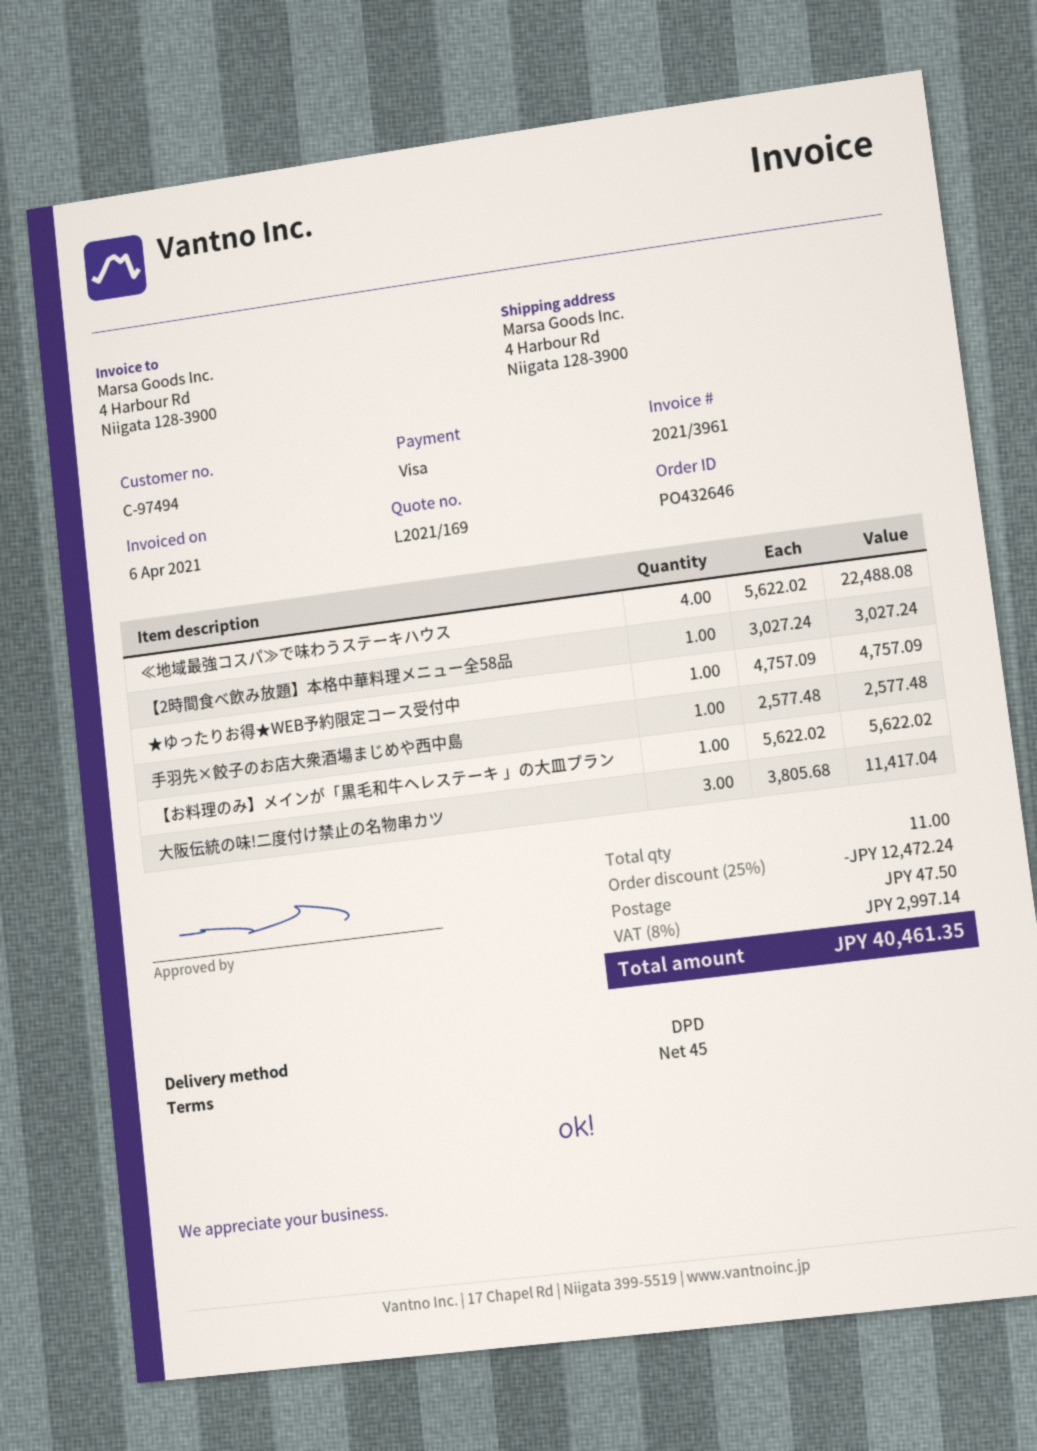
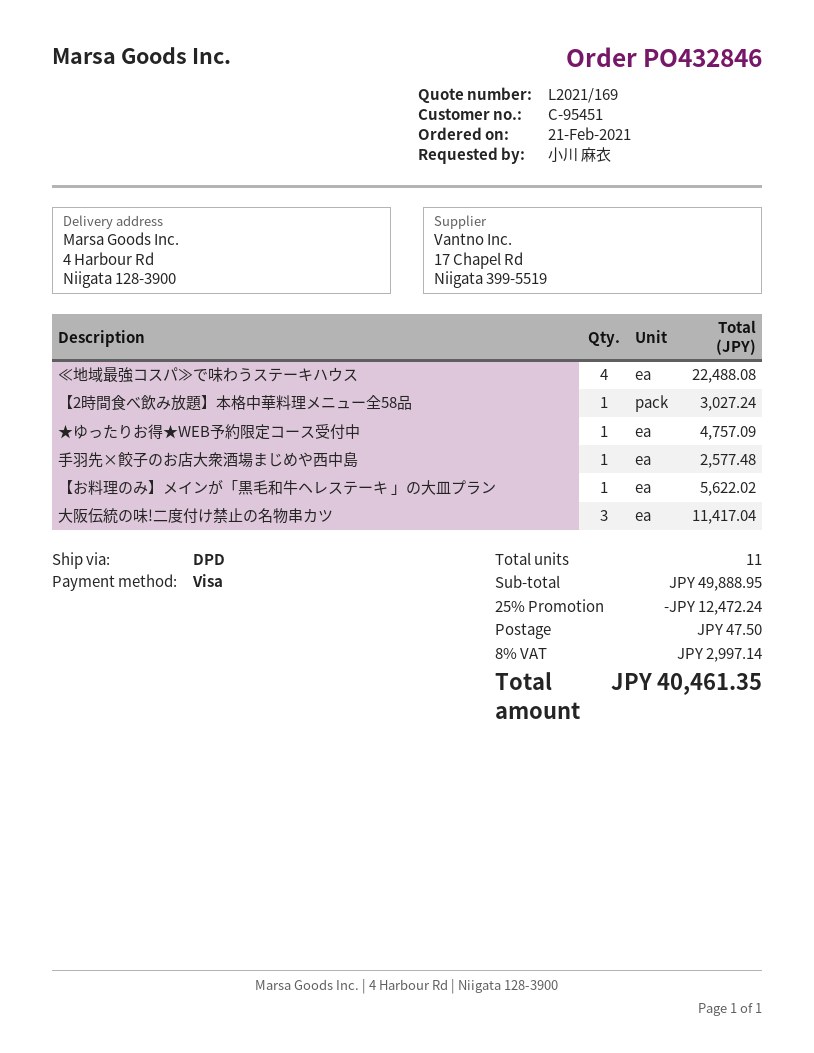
order number: PO432646 -> PO432846
customer number: C-97494 -> C-95451

